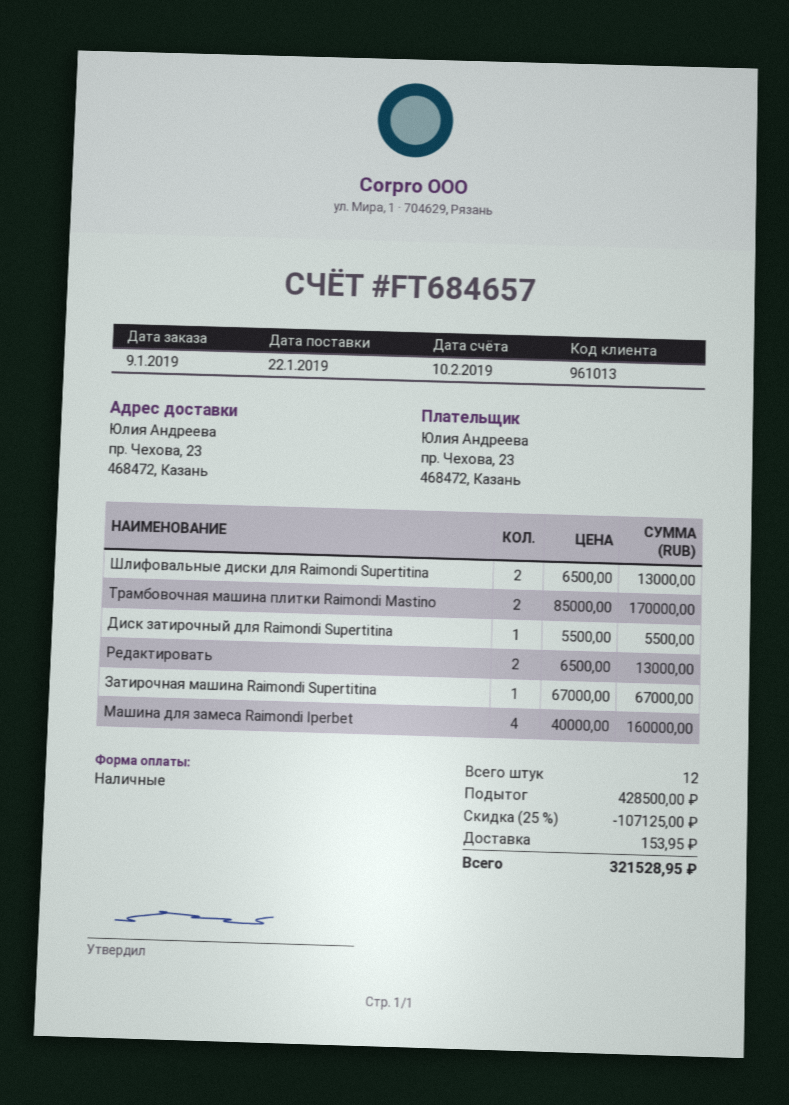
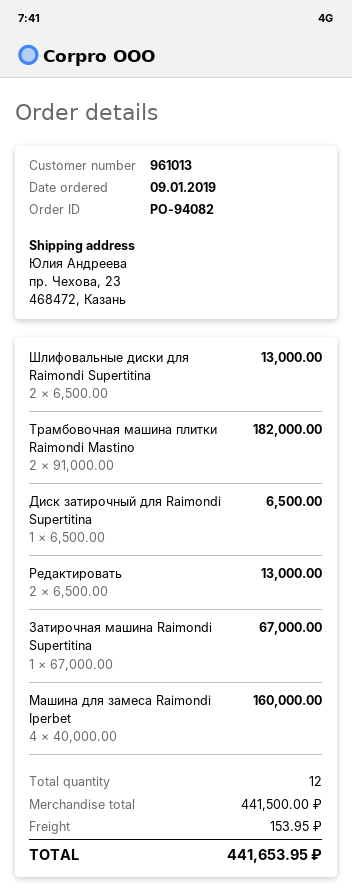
Трамбовочная машина плитки Raimondi Mastino: 2 x 85000.00 = 170000.00 -> 2 x 91000.00 = 182000.00
Диск затирочный для Raimondi Supertitina: 1 x 5500.00 = 5500.00 -> 1 x 6500.00 = 6500.00
subtotal: 428500.00 -> 441500.00
discount: 25% = 107125.00 -> none
total: 321528.95 -> 441653.95

